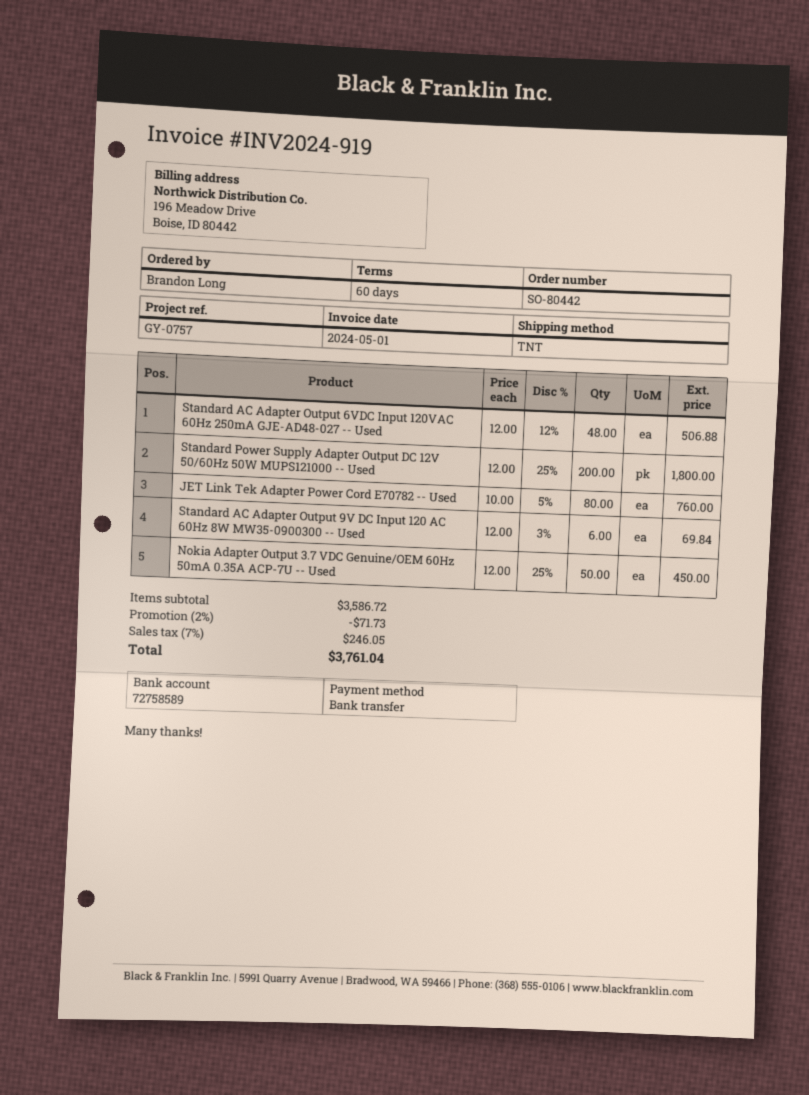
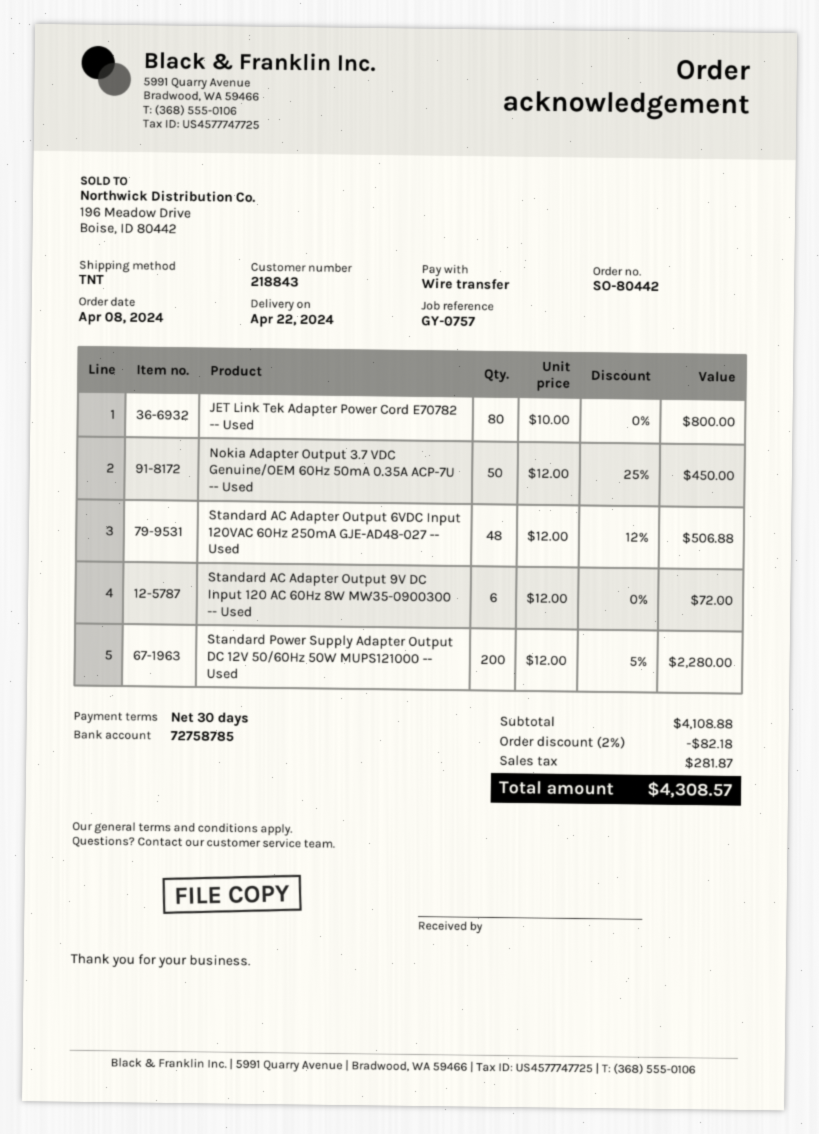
payment terms: 60 days -> 30 days
bank account: 72758589 -> 72758785
Standard Power Supply Adapter Output DC 12V 50/60Hz 50W MUPS121000 -- Used: 200 x 12.00 - 25% = 1800.00 -> 200 x 12.00 - 5% = 2280.00
JET Link Tek Adapter Power Cord E70782 -- Used: 80 x 10.00 - 5% = 760.00 -> 80 x 10.00 = 800.00
Standard AC Adapter Output 9V DC Input 120 AC 60Hz 8W MW35-0900300 -- Used: 6 x 12.00 - 3% = 69.84 -> 6 x 12.00 = 72.00
subtotal: 3586.72 -> 4108.88
discount: 2% = 71.73 -> 2% = 82.18
tax: 246.05 -> 281.87
total: 3761.04 -> 4308.57

